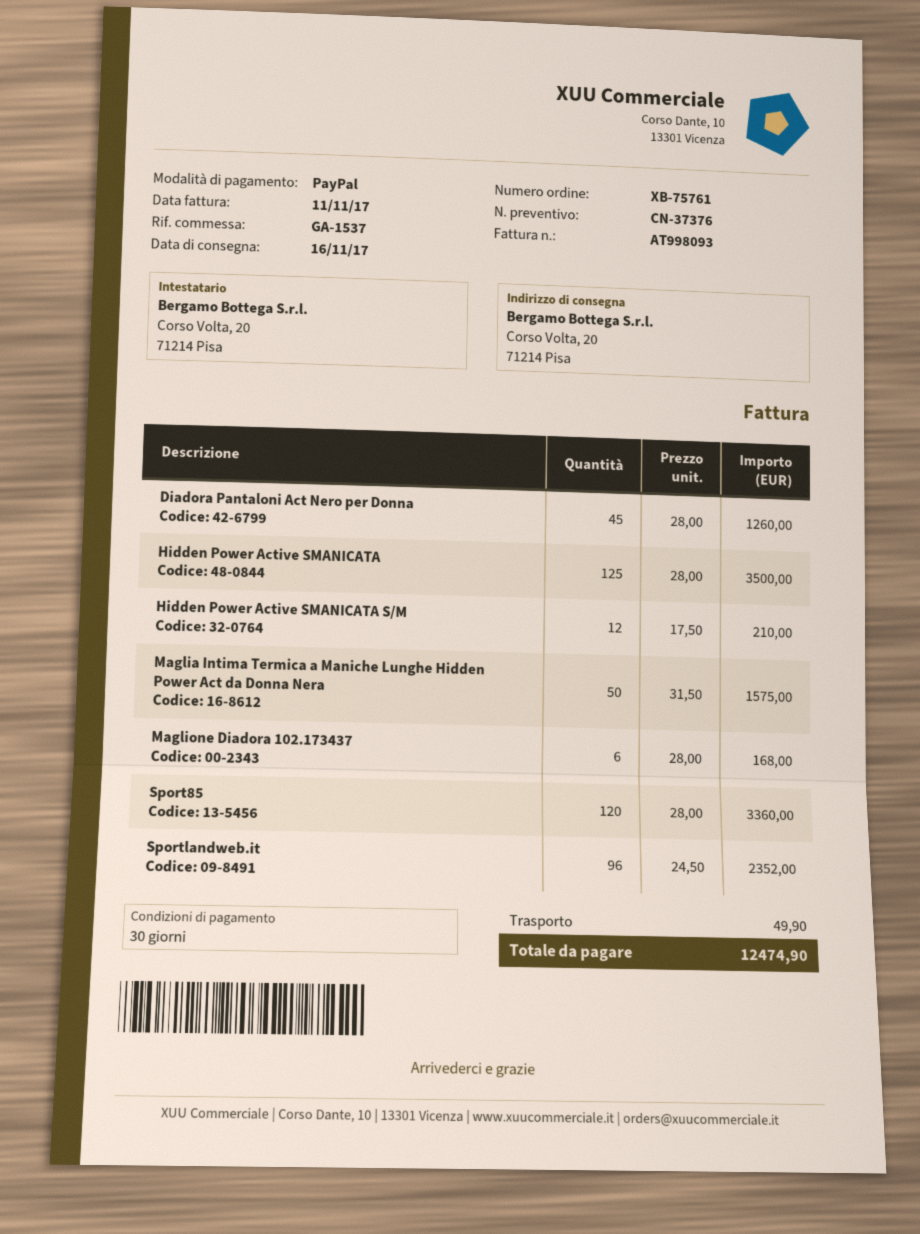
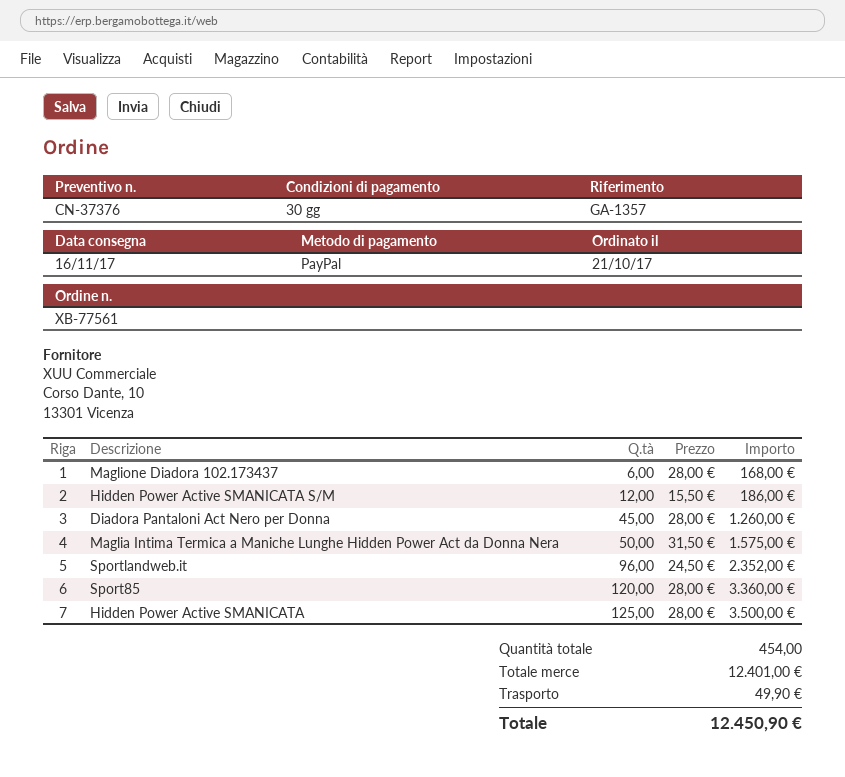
order number: XB-75761 -> XB-77561
reference: GA-1537 -> GA-1357
Hidden Power Active SMANICATA S/M: 12 x 17.50 = 210.00 -> 12 x 15.50 = 186.00
total: 12474.90 -> 12450.90

